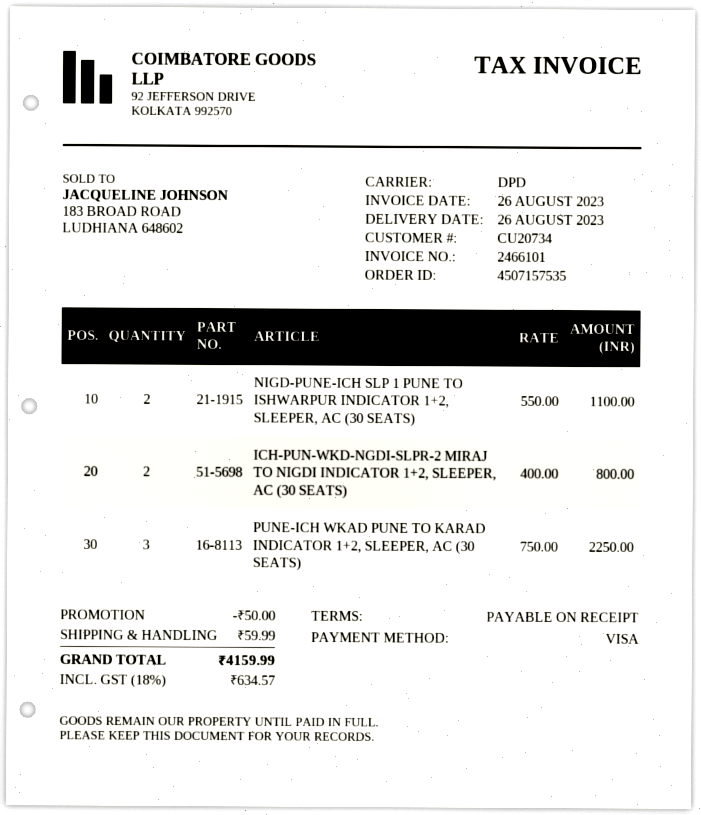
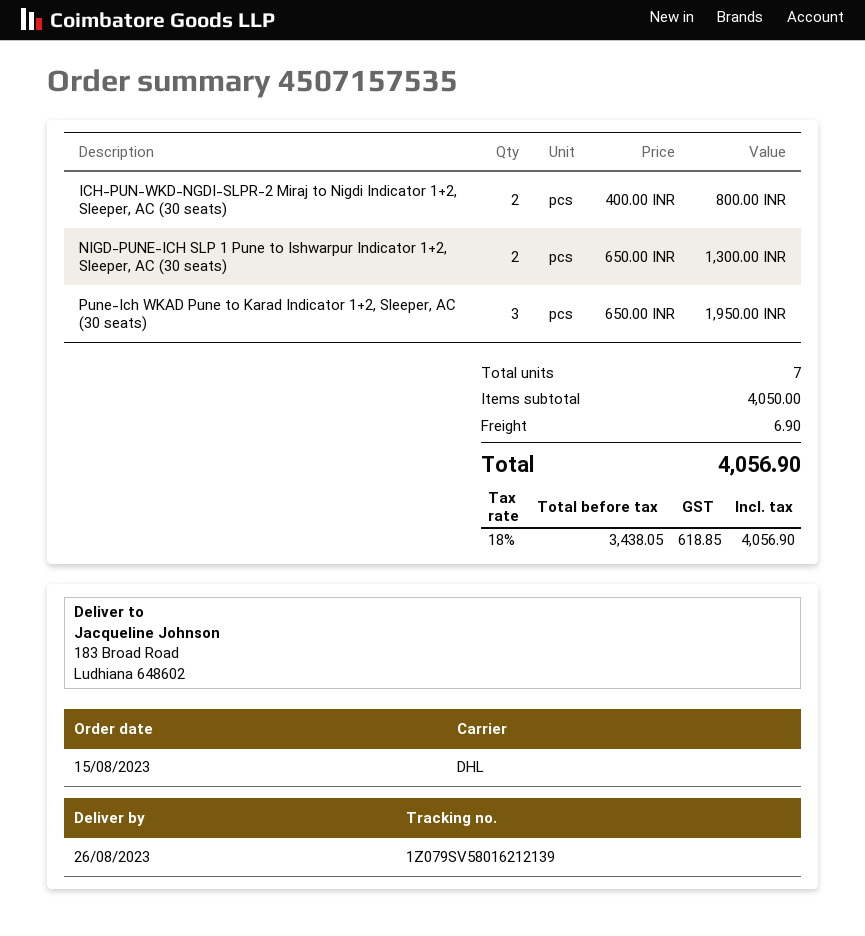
shipping method: DPD -> DHL
NIGD-PUNE-ICH SLP 1 PUNE TO ISHWARPUR INDICATOR 1+2, SLEEPER, AC (30 SEATS): 2 x 550.00 = 1100.00 -> 2 x 650.00 = 1300.00
PUNE-ICH WKAD PUNE TO KARAD INDICATOR 1+2, SLEEPER, AC (30 SEATS): 3 x 750.00 = 2250.00 -> 3 x 650.00 = 1950.00
discount: 50.00 -> none
shipping: 59.99 -> 6.90
tax: 18% = 634.57 -> 18% = 618.85
total: 4159.99 -> 4056.90

